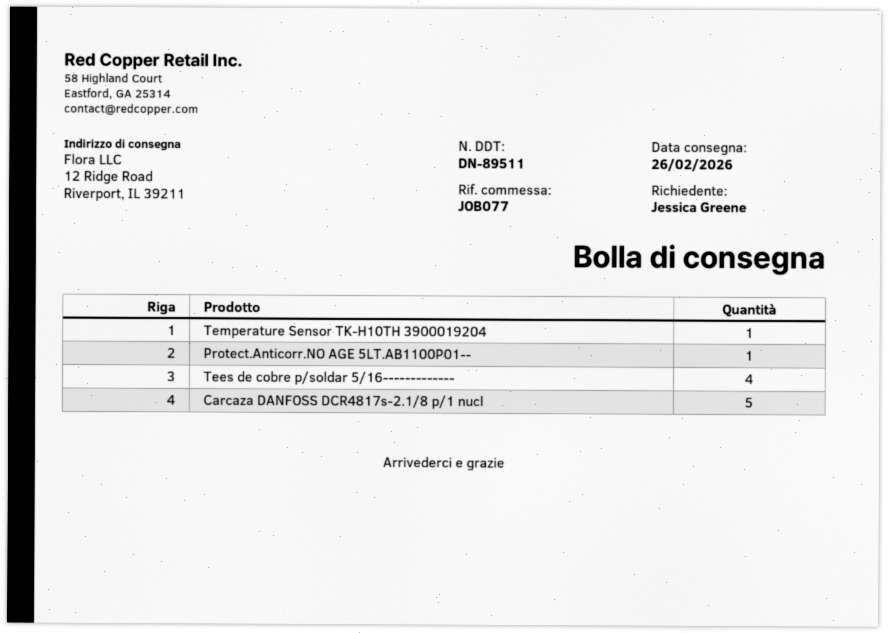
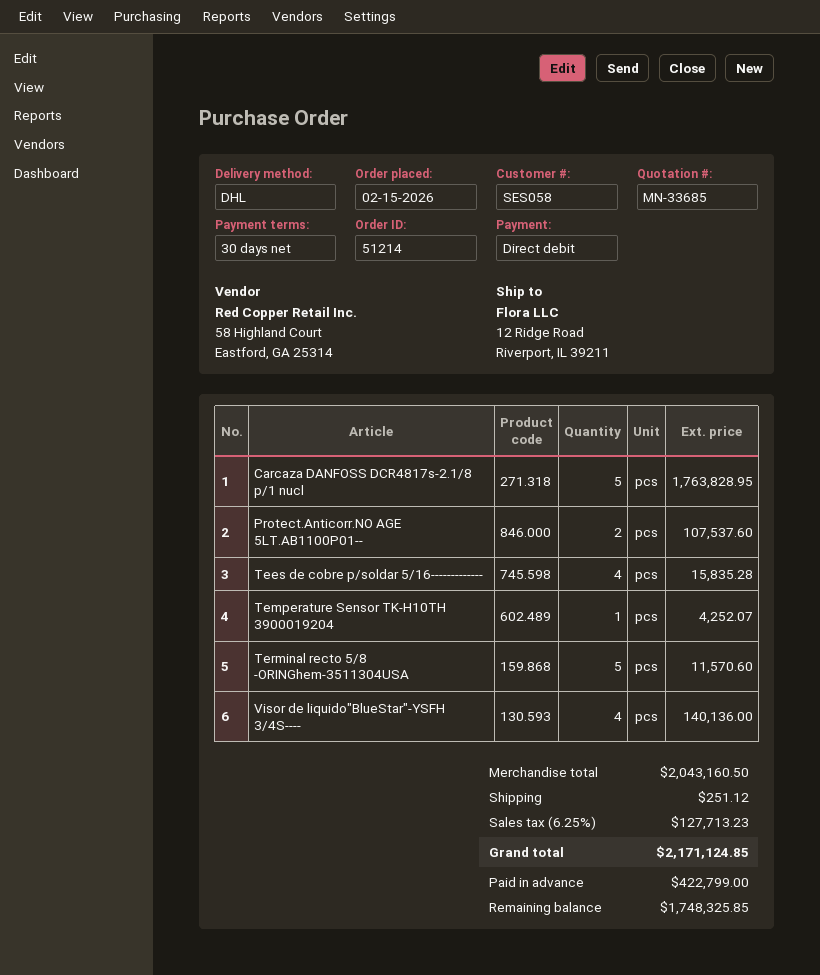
Protect.Anticorr.NO AGE 5LT.AB1100P01--: 1 -> 2
Terminal recto 5/8 -ORINGhem-3511304USA: none -> 5
Visor de liquido"BlueStar"-YSFH 3/4S----: none -> 4

